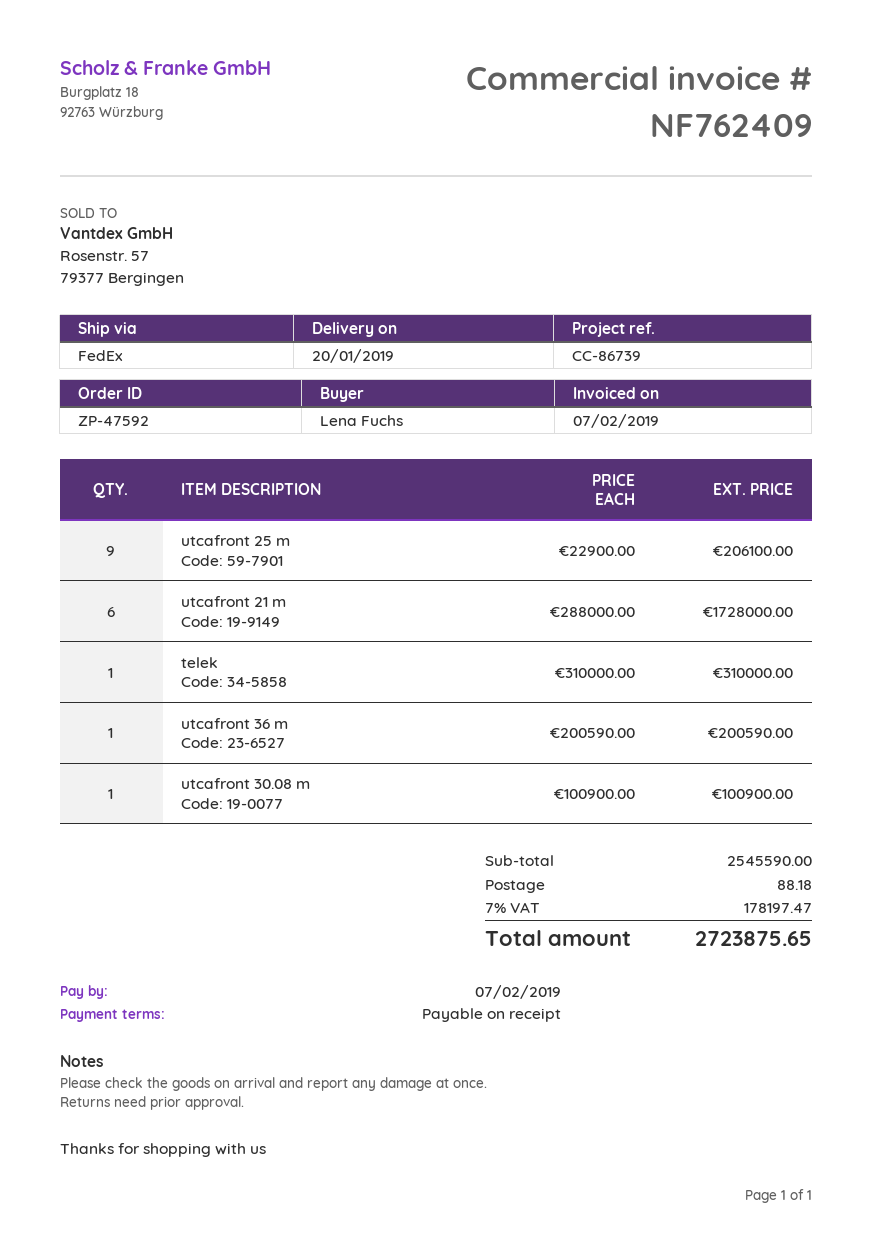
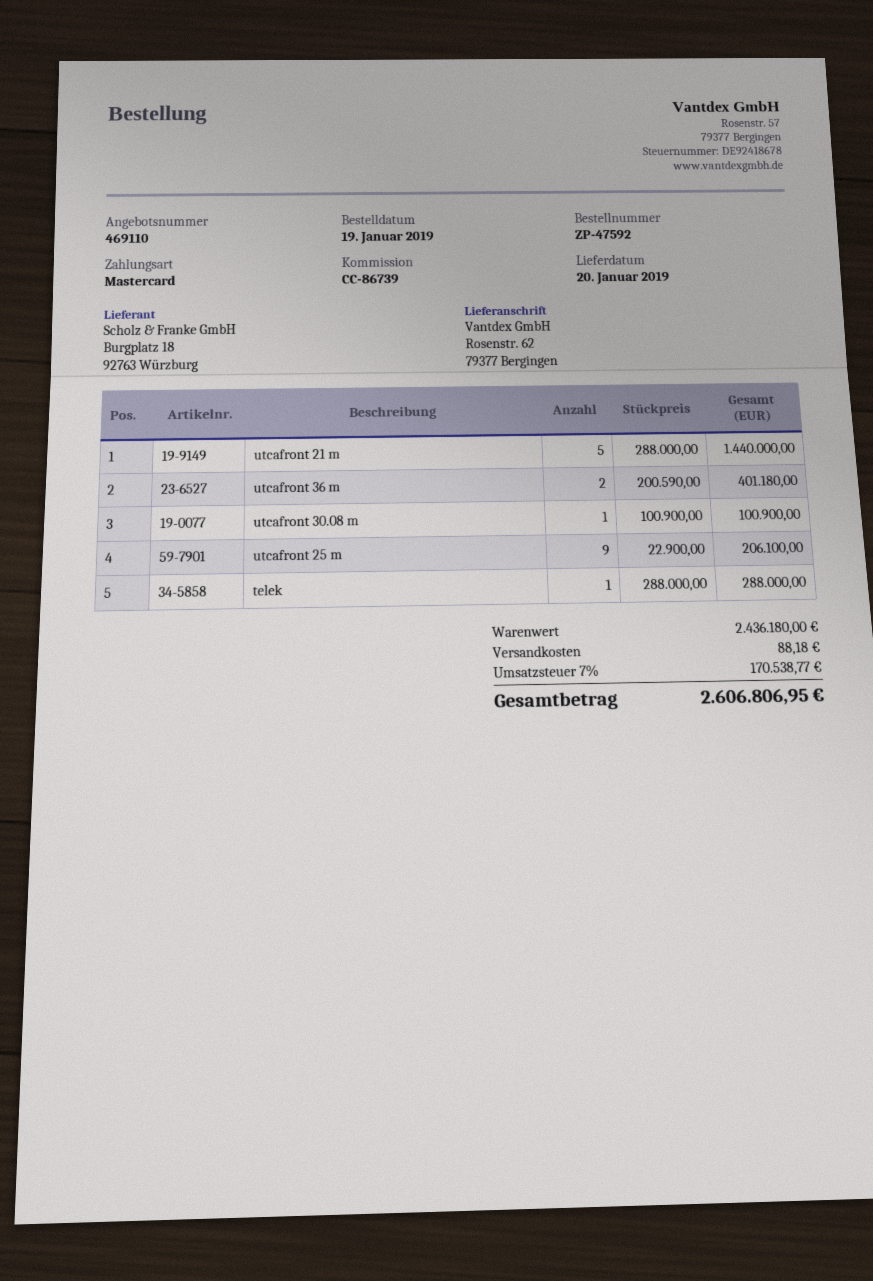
utcafront 21 m: 6 x 288000.00 = 1728000.00 -> 5 x 288000.00 = 1440000.00
telek: 1 x 310000.00 = 310000.00 -> 1 x 288000.00 = 288000.00
utcafront 36 m: 1 x 200590.00 = 200590.00 -> 2 x 200590.00 = 401180.00
subtotal: 2545590.00 -> 2436180.00
tax: 7% = 178197.47 -> 7% = 170538.77
total: 2723875.65 -> 2606806.95

